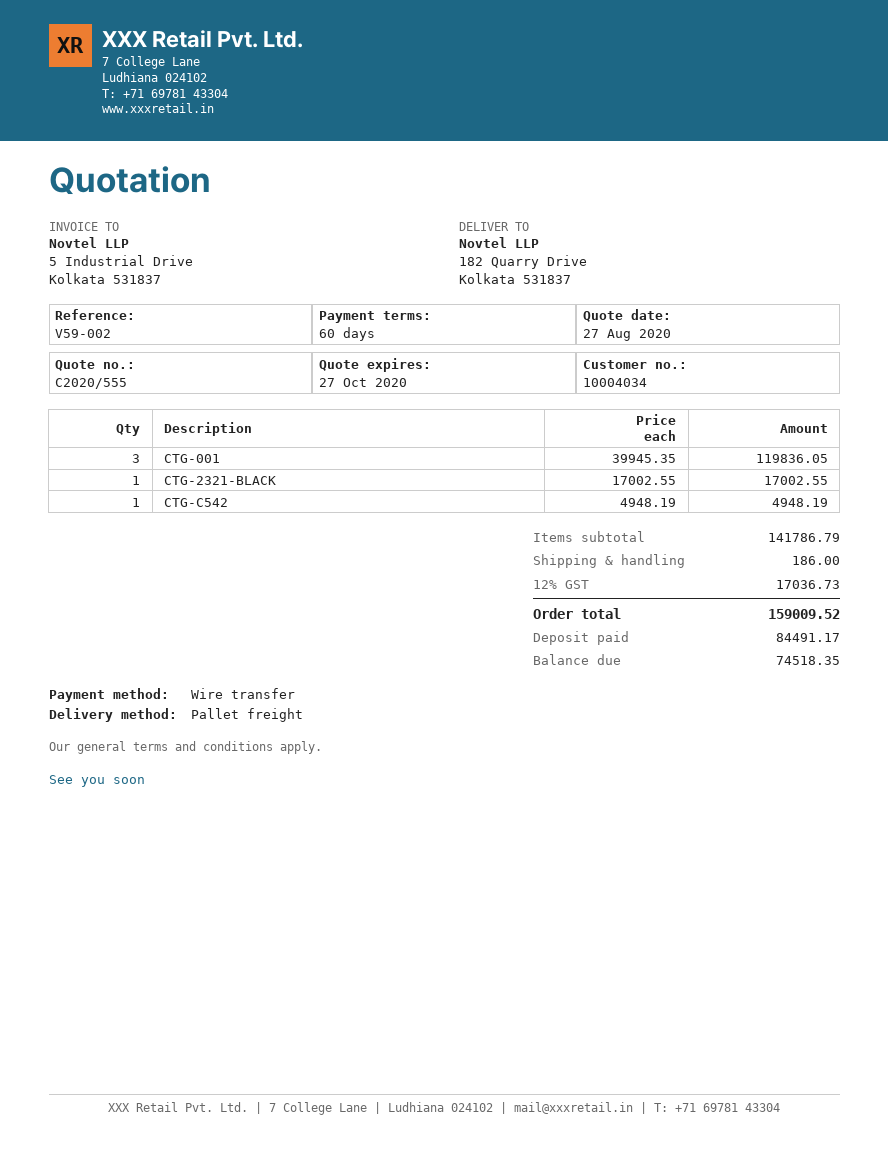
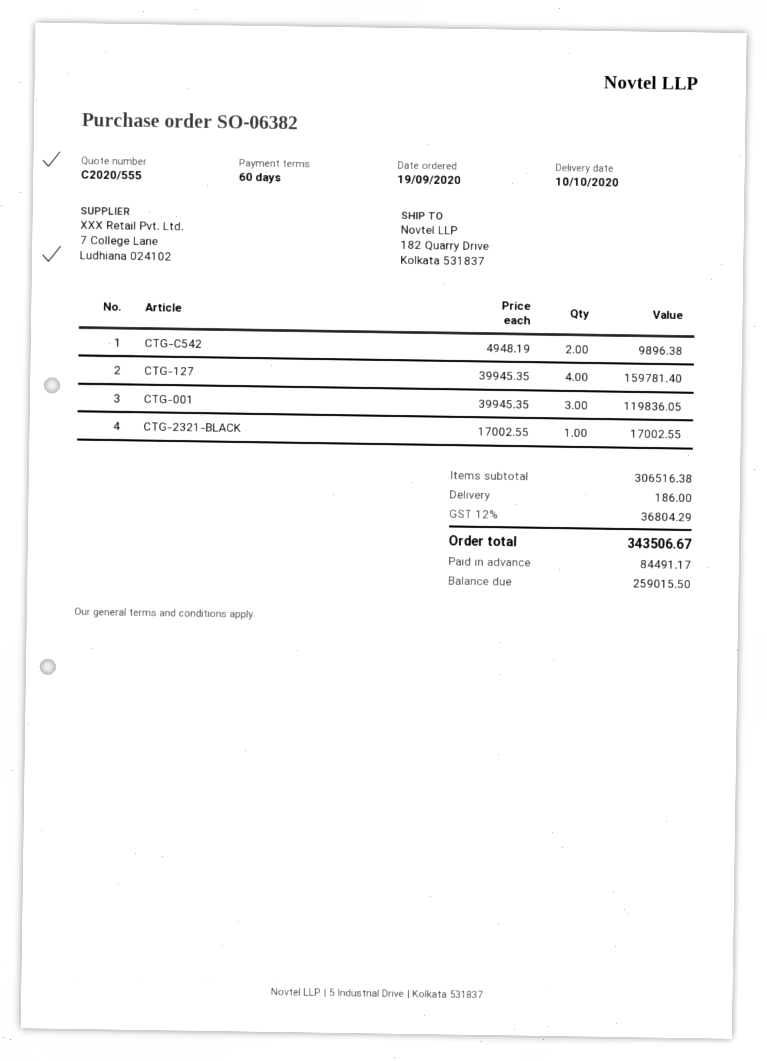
CTG-C542: 1 x 4948.19 = 4948.19 -> 2 x 4948.19 = 9896.38
CTG-127: none -> 4 x 39945.35 = 159781.40
subtotal: 141786.79 -> 306516.38
tax: 12% = 17036.73 -> 12% = 36804.29
total: 159009.52 -> 343506.67
balance: 74518.35 -> 259015.50

